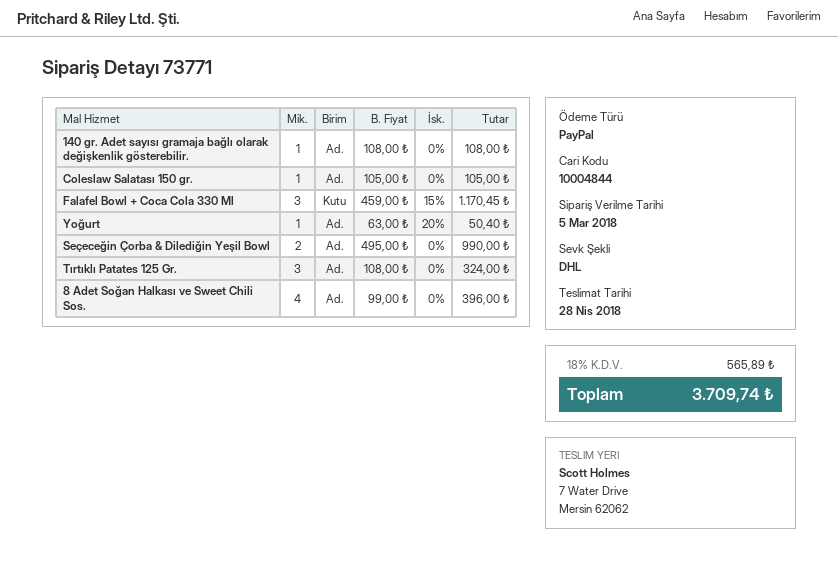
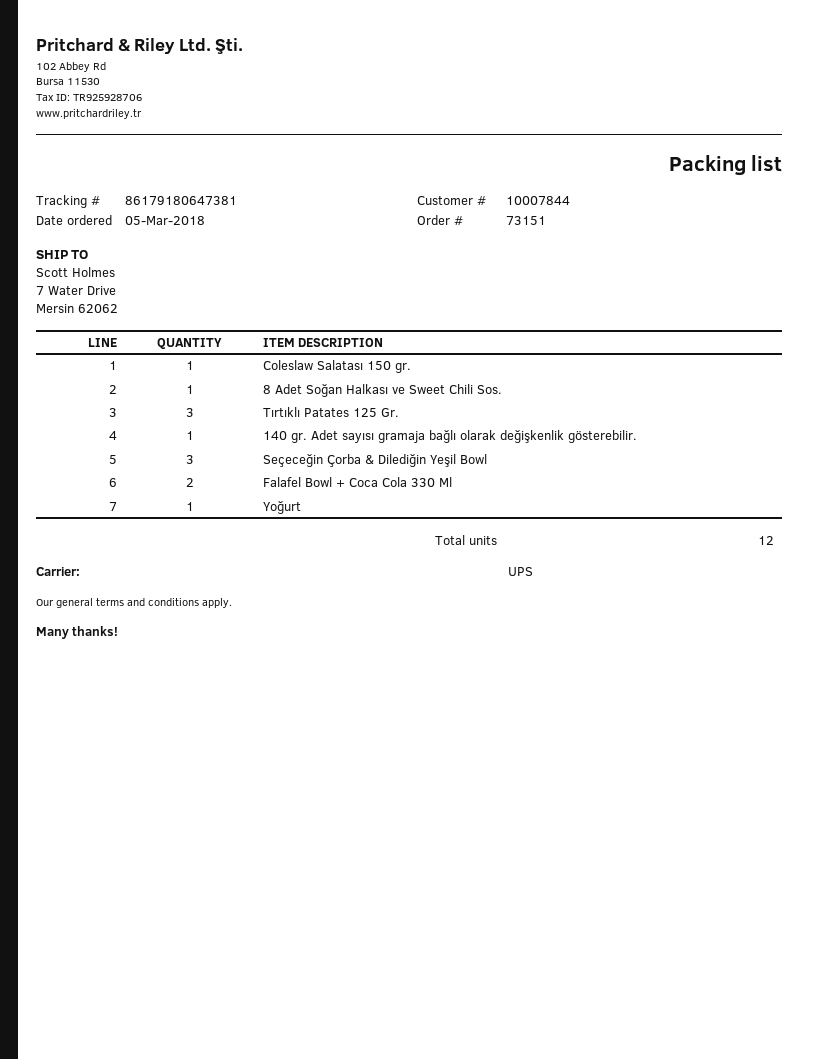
order number: 73771 -> 73151
customer number: 10004844 -> 10007844
shipping method: DHL -> UPS
Falafel Bowl + Coca Cola 330 Ml: 3 -> 2
Seçeceğin Çorba & Dilediğin Yeşil Bowl: 2 -> 3
8 Adet Soğan Halkası ve Sweet Chili Sos.: 4 -> 1

